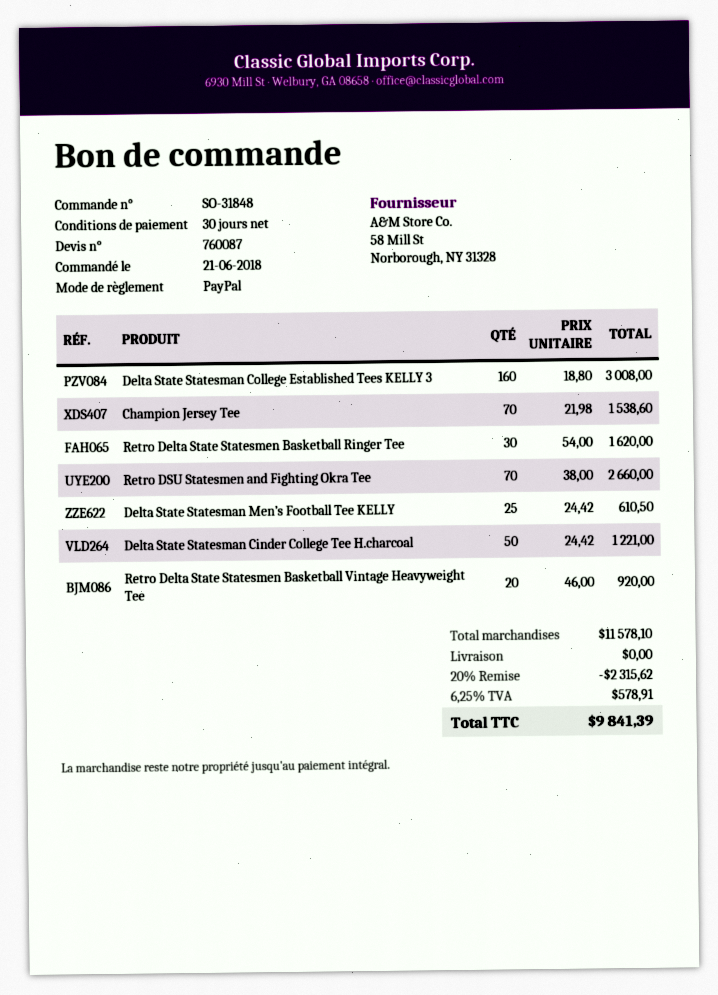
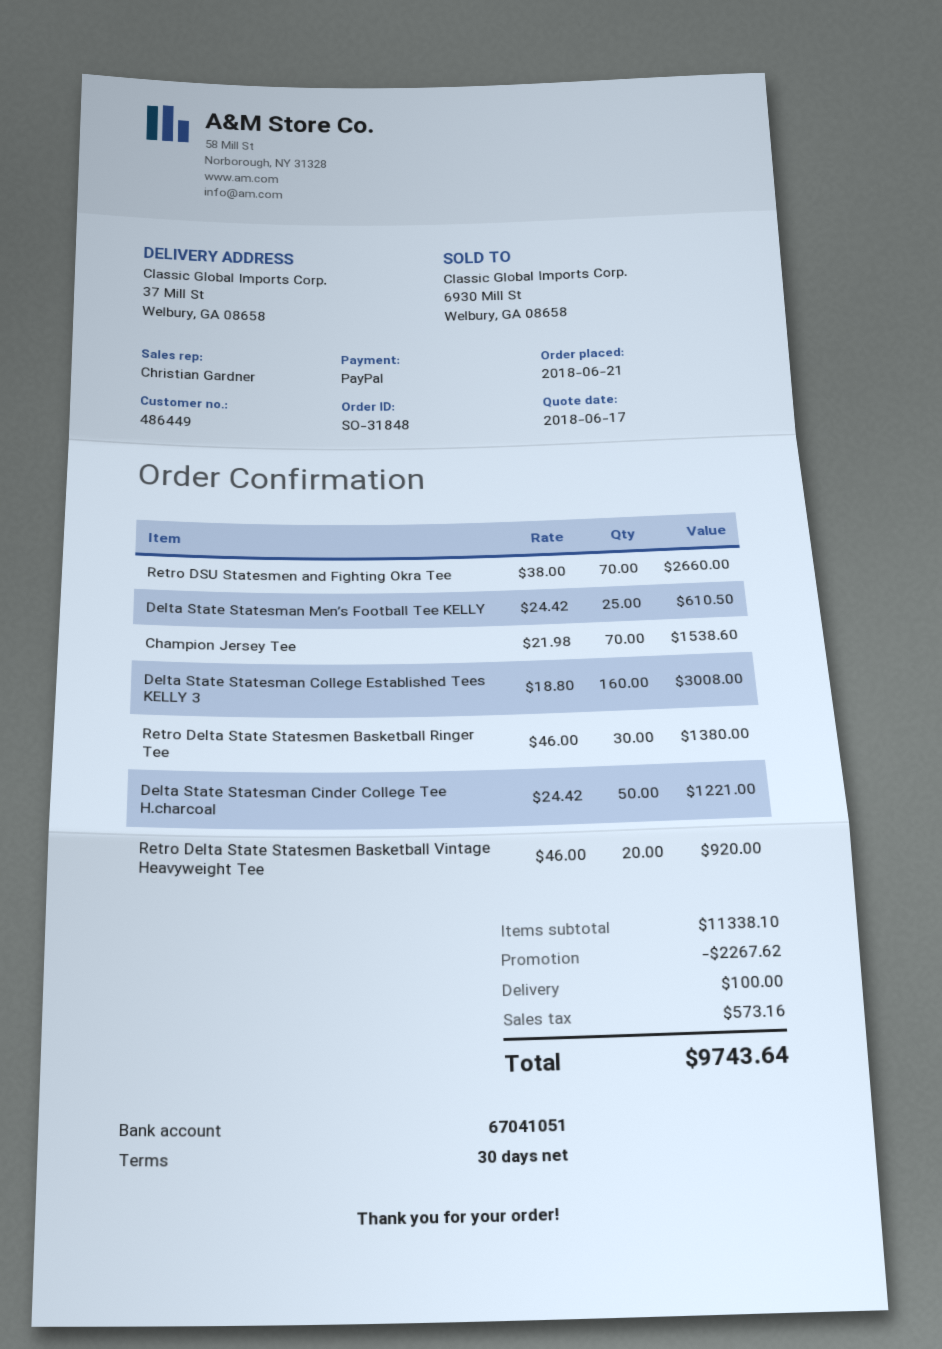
Retro Delta State Statesmen Basketball Ringer Tee: 30 x 54.00 = 1620.00 -> 30 x 46.00 = 1380.00
subtotal: 11578.10 -> 11338.10
discount: 2315.62 -> 2267.62
shipping: 0.00 -> 100.00
tax: 578.91 -> 573.16
total: 9841.39 -> 9743.64

